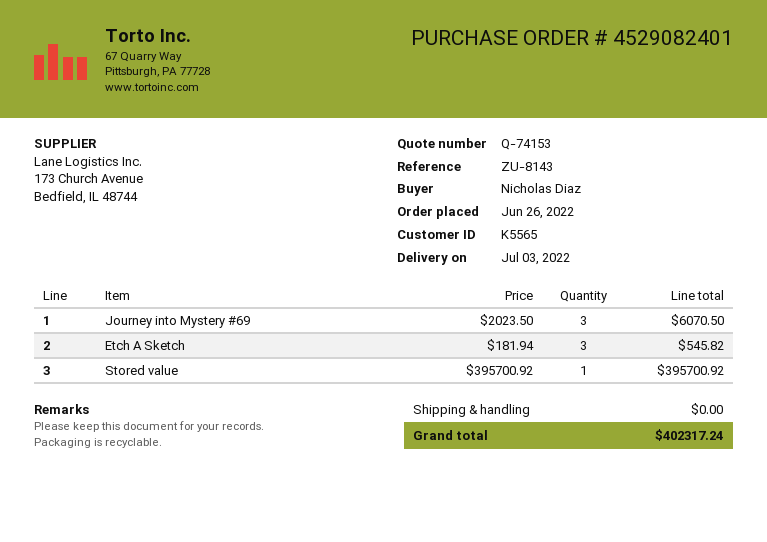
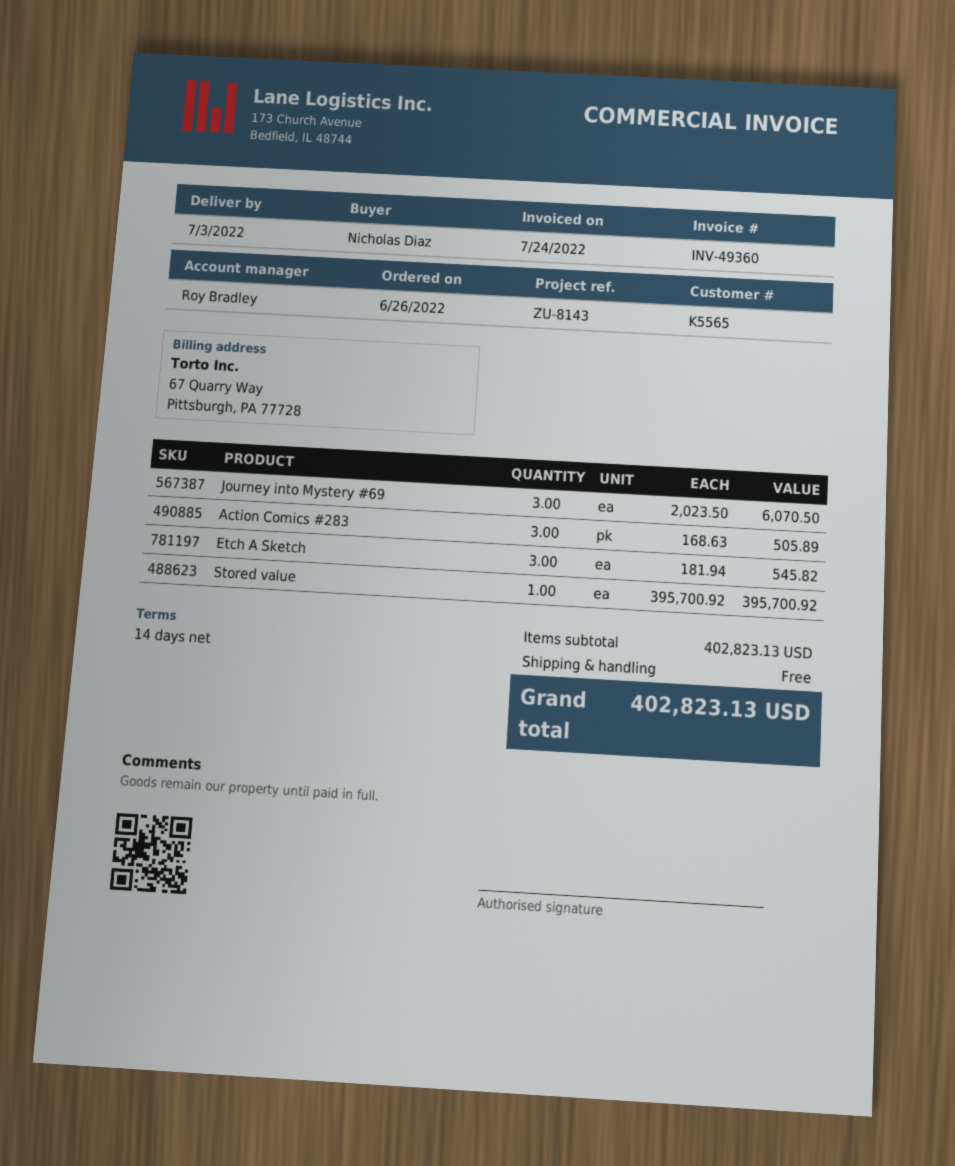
Action Comics #283: none -> 3 x 168.63 = 505.89
total: 402317.24 -> 402823.13

